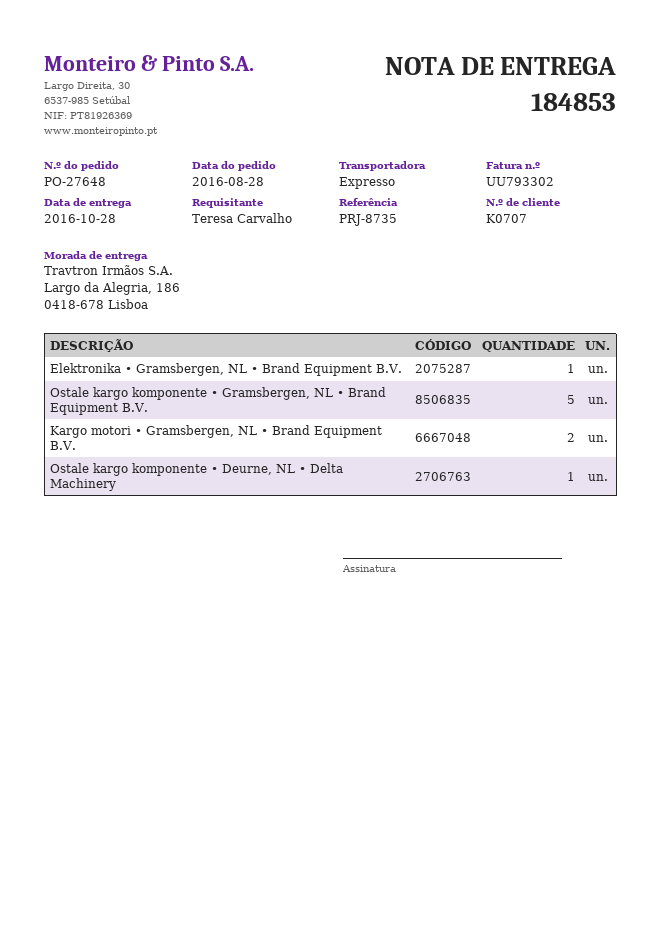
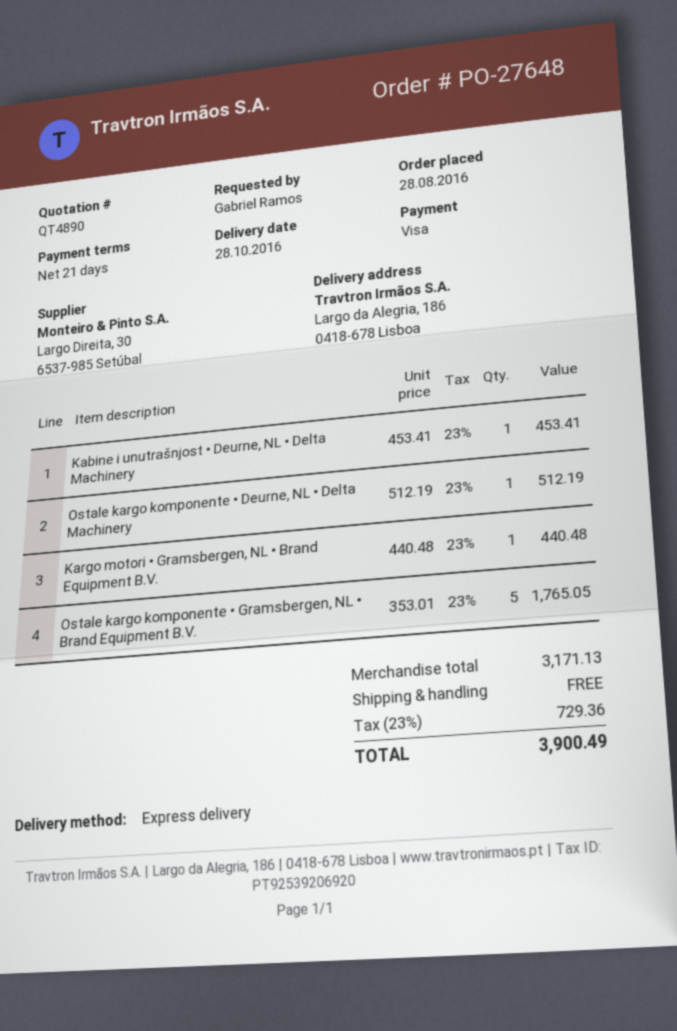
ordered by: Teresa Carvalho -> Gabriel Ramos
Elektronika • Gramsbergen, NL • Brand Equipment B.V.: 1 -> none
Kargo motori • Gramsbergen, NL • Brand Equipment B.V.: 2 -> 1
Kabine i unutrašnjost • Deurne, NL • Delta Machinery: none -> 1

